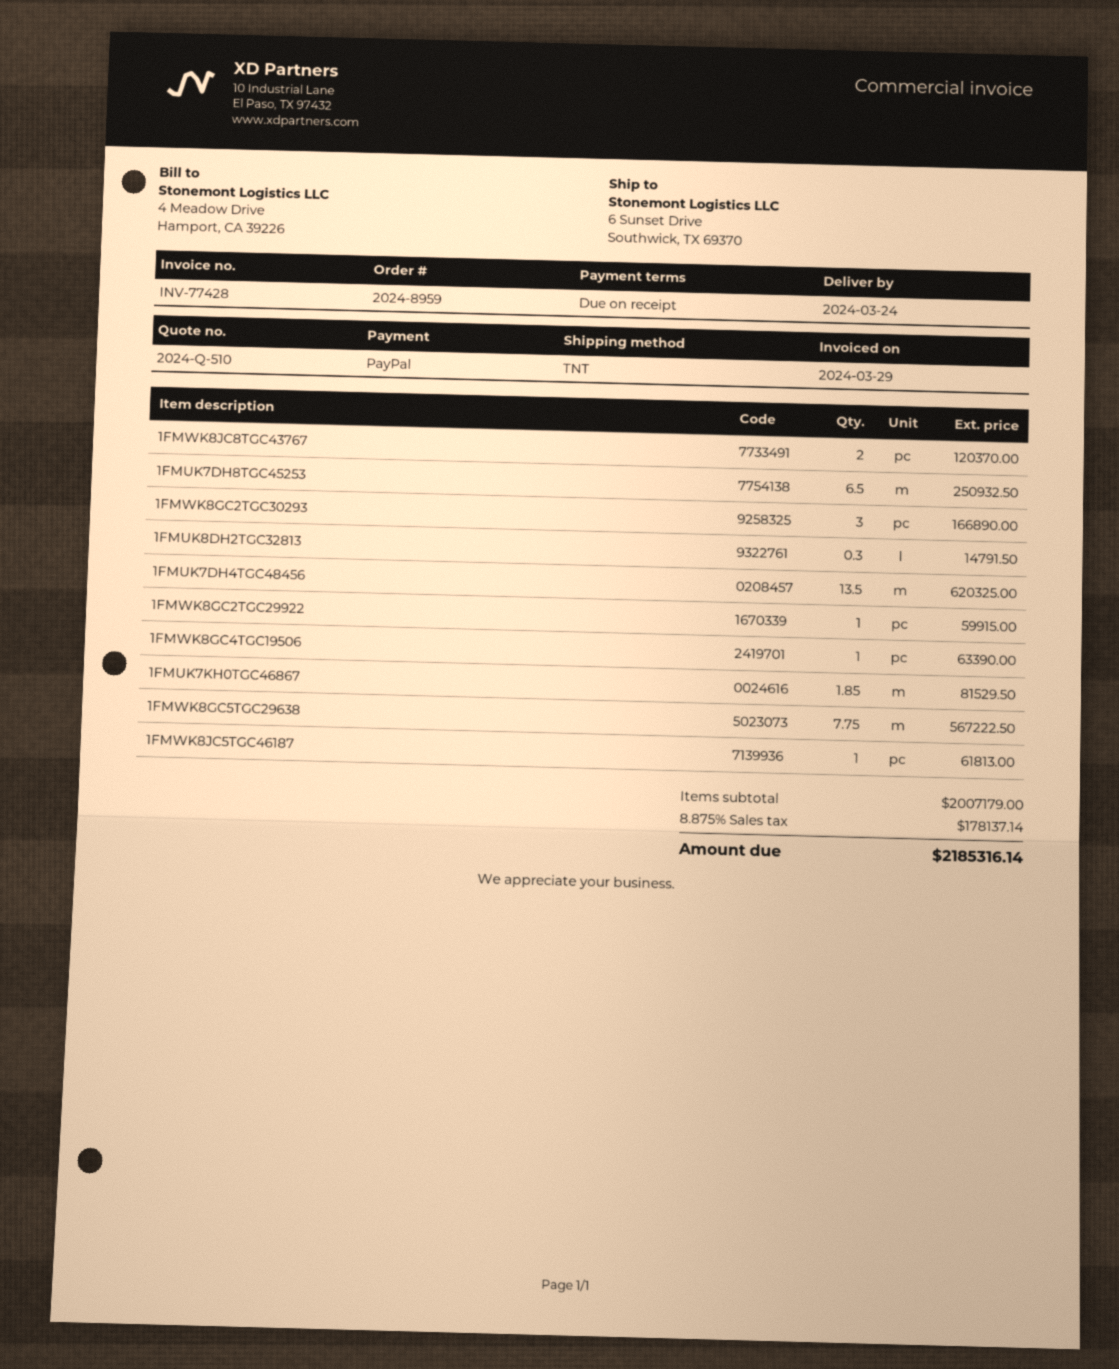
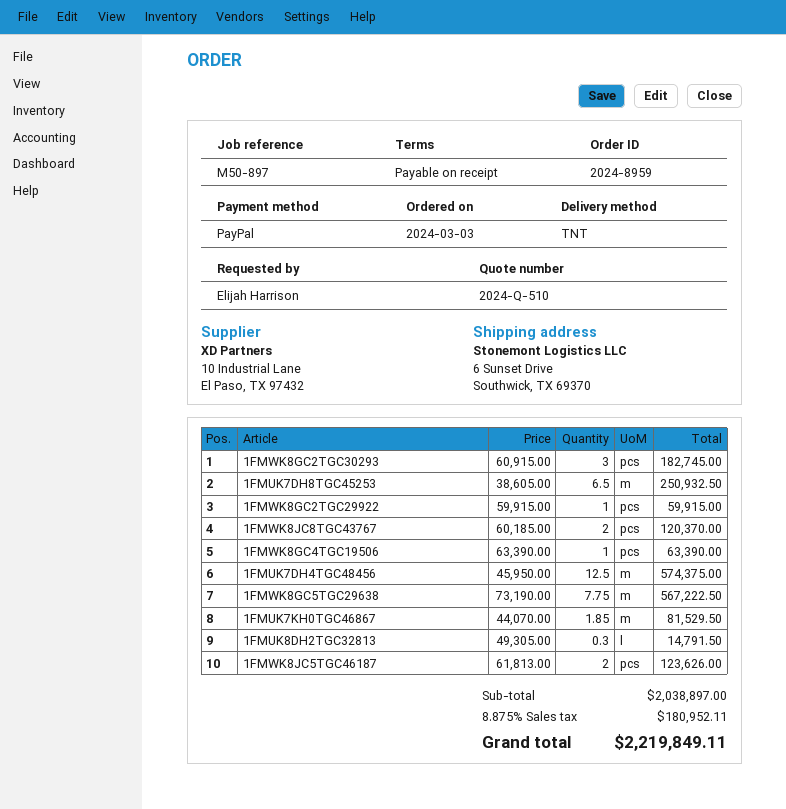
1FMWK8GC2TGC30293: 3 for 166890.00 -> 3 for 182745.00
1FMUK7DH4TGC48456: 13.5 for 620325.00 -> 12.5 for 574375.00
1FMWK8JC5TGC46187: 1 for 61813.00 -> 2 for 123626.00
subtotal: 2007179.00 -> 2038897.00
tax: 8.875% = 178137.14 -> 8.875% = 180952.11
total: 2185316.14 -> 2219849.11

